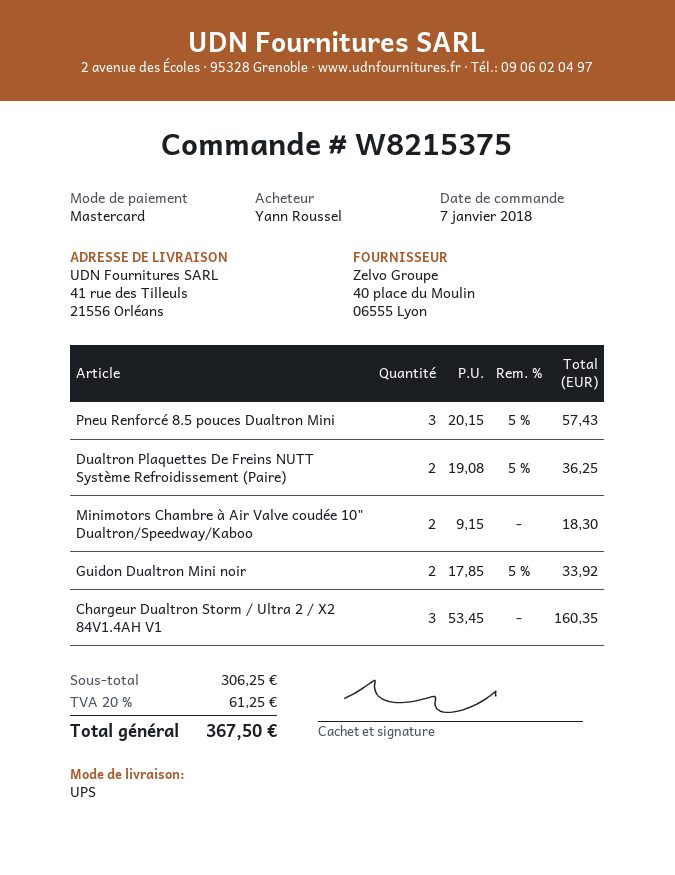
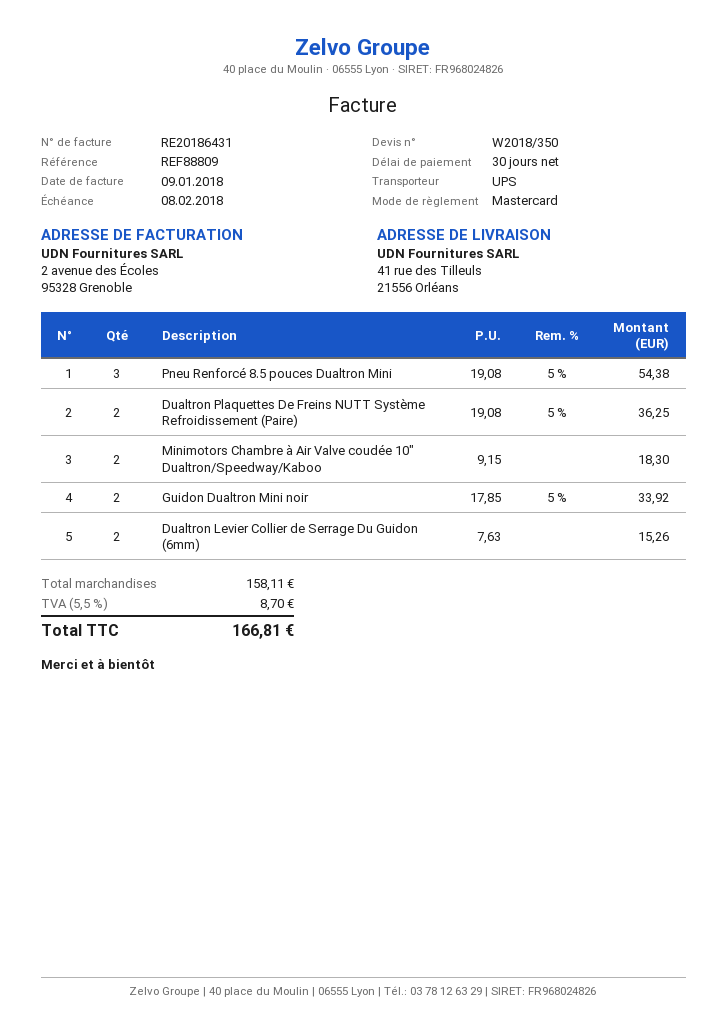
Pneu Renforcé 8.5 pouces Dualtron Mini: 3 x 20.15 - 5% = 57.43 -> 3 x 19.08 - 5% = 54.38
Chargeur Dualtron Storm / Ultra 2 / X2 84V1.4AH V1: 3 x 53.45 = 160.35 -> none
Dualtron Levier Collier de Serrage Du Guidon (6mm): none -> 2 x 7.63 = 15.26
subtotal: 306.25 -> 158.11
tax: 20% = 61.25 -> 5.5% = 8.70
total: 367.50 -> 166.81

